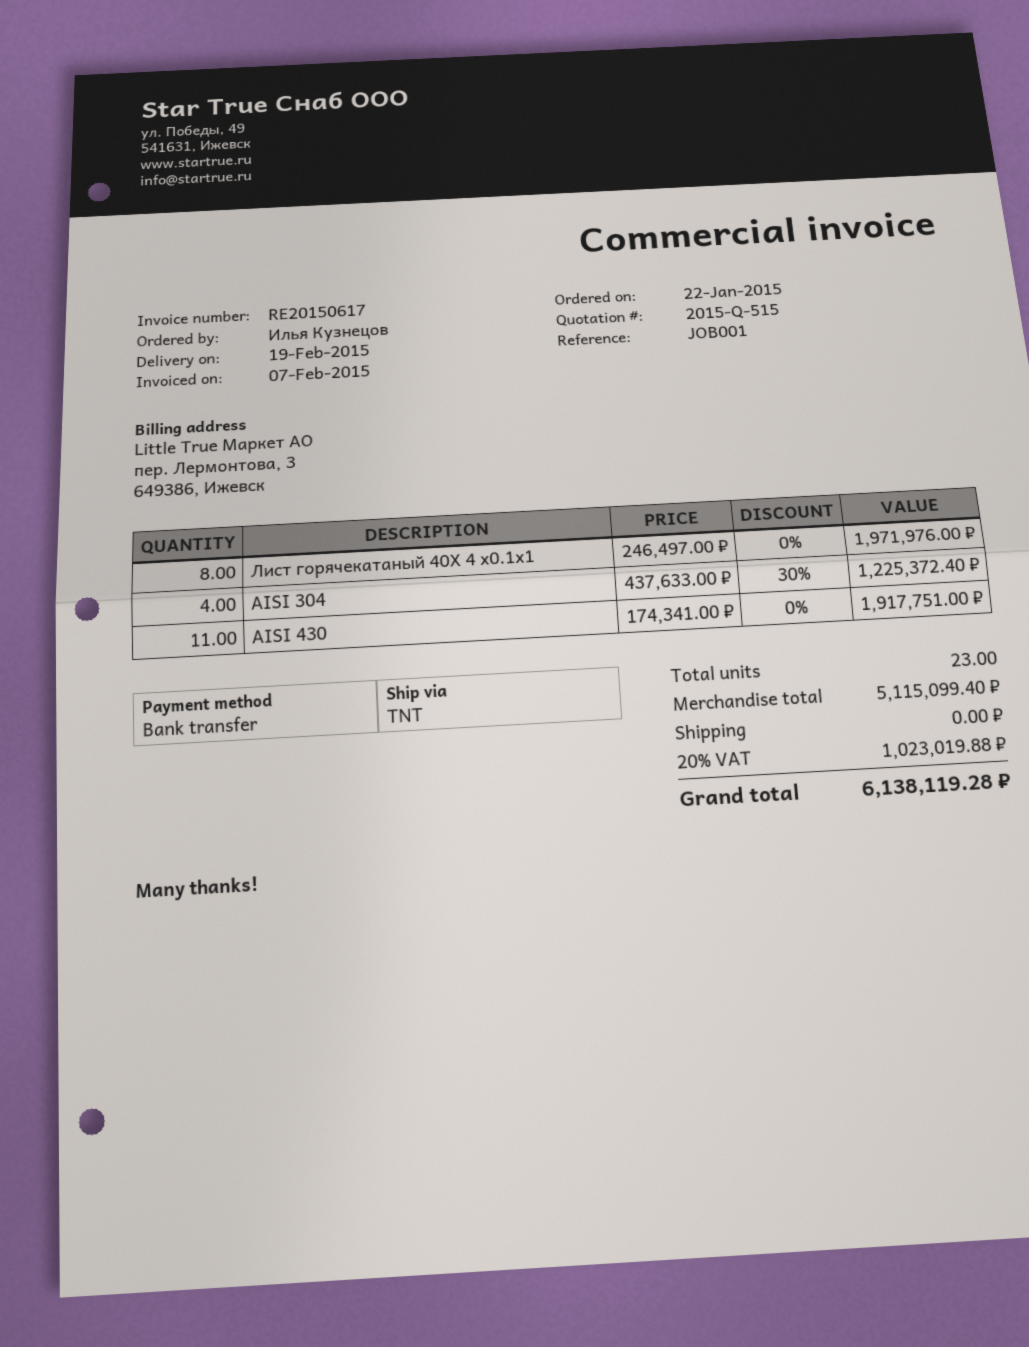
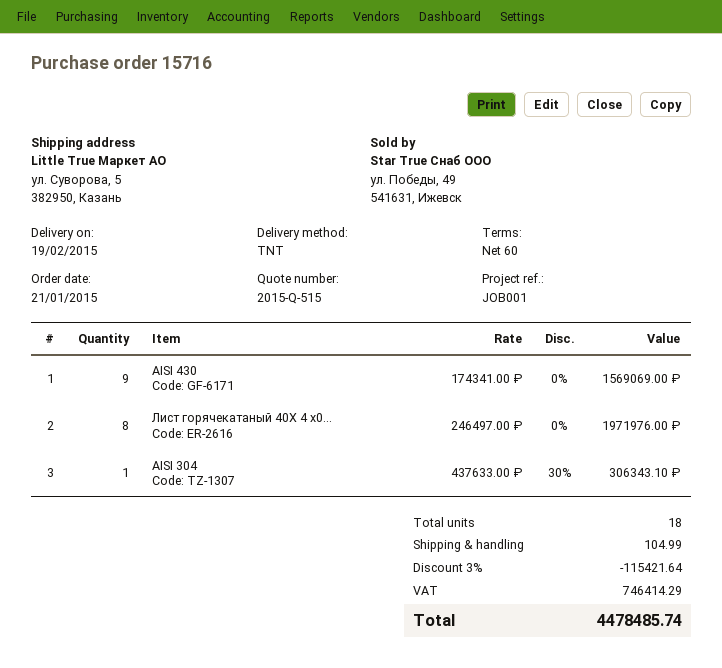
order date: 2015-01-22 -> 2015-01-21
AISI 304: 4 x 437633.00 - 30% = 1225372.40 -> 1 x 437633.00 - 30% = 306343.10
AISI 430: 11 x 174341.00 = 1917751.00 -> 9 x 174341.00 = 1569069.00
total quantity: 23 -> 18
discount: none -> 3% = 115421.64
shipping: 0.00 -> 104.99
tax: 1023019.88 -> 746414.29
total: 6138119.28 -> 4478485.74

